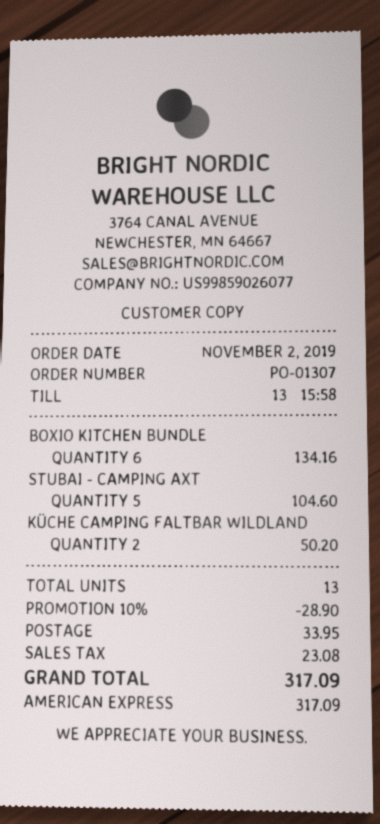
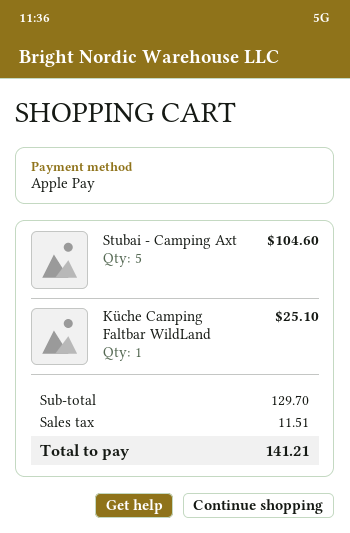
payment method: American Express -> Apple Pay
BOXIO KITCHEN BUNDLE: 6 for 134.16 -> none
KÜCHE CAMPING FALTBAR WILDLAND: 2 for 50.20 -> 1 for 25.10
discount: 10% = 28.90 -> none
shipping: 33.95 -> none
tax: 23.08 -> 11.51
total: 317.09 -> 141.21

